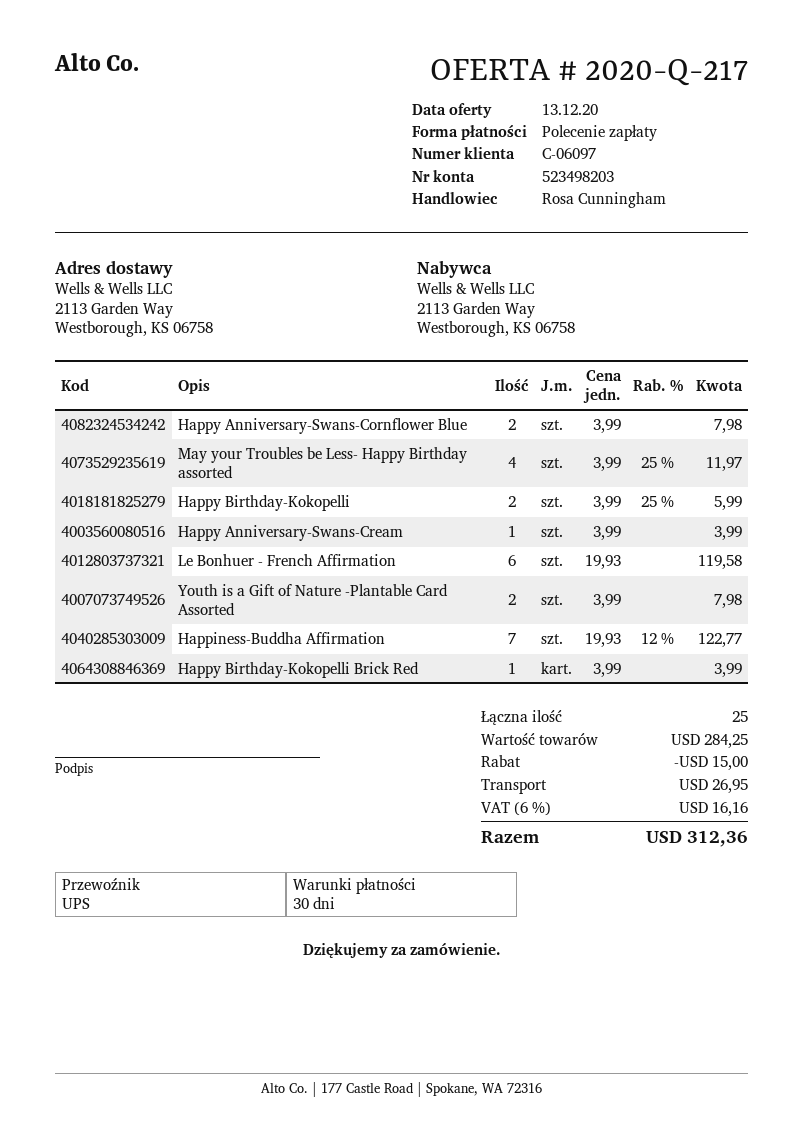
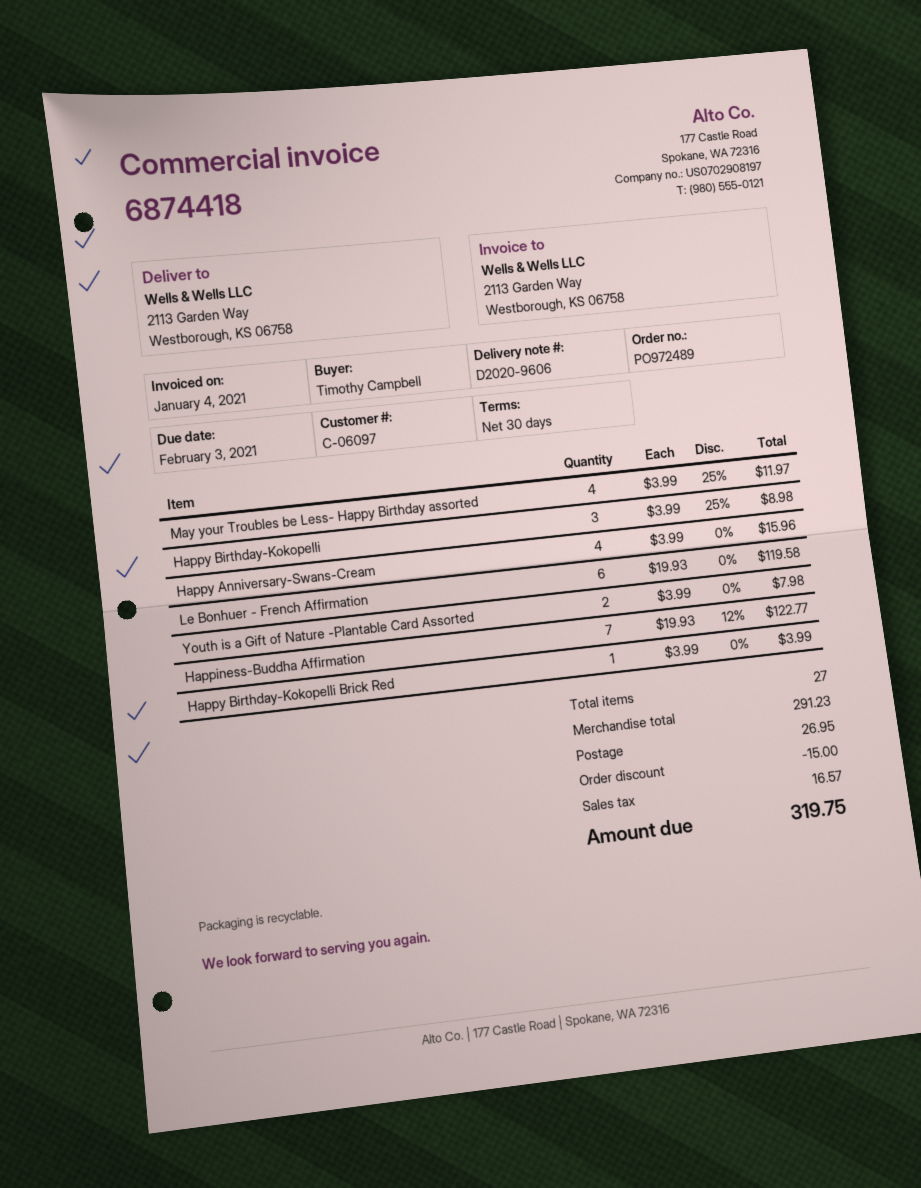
Happy Anniversary-Swans-Cornflower Blue: 2 x 3.99 = 7.98 -> none
Happy Birthday-Kokopelli: 2 x 3.99 - 25% = 5.99 -> 3 x 3.99 - 25% = 8.98
Happy Anniversary-Swans-Cream: 1 x 3.99 = 3.99 -> 4 x 3.99 = 15.96
total quantity: 25 -> 27
subtotal: 284.25 -> 291.23
tax: 16.16 -> 16.57
total: 312.36 -> 319.75

